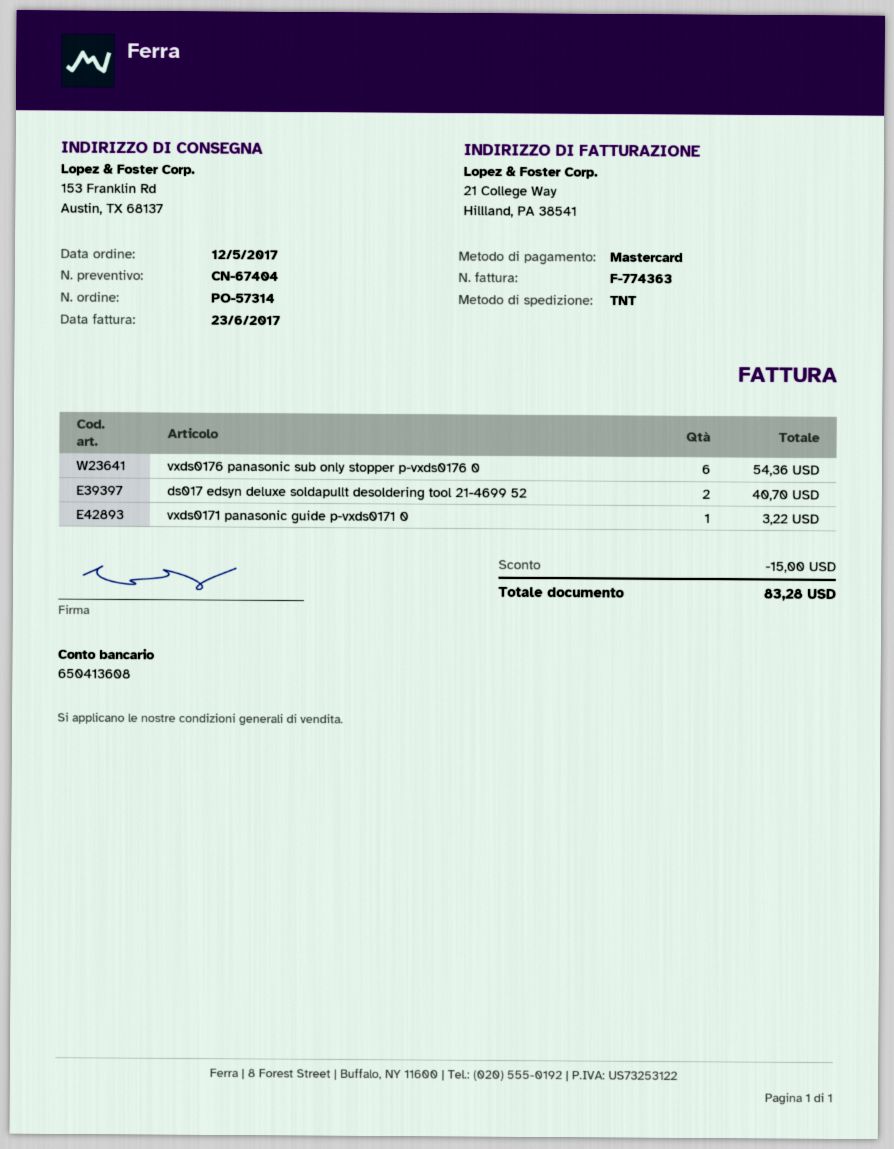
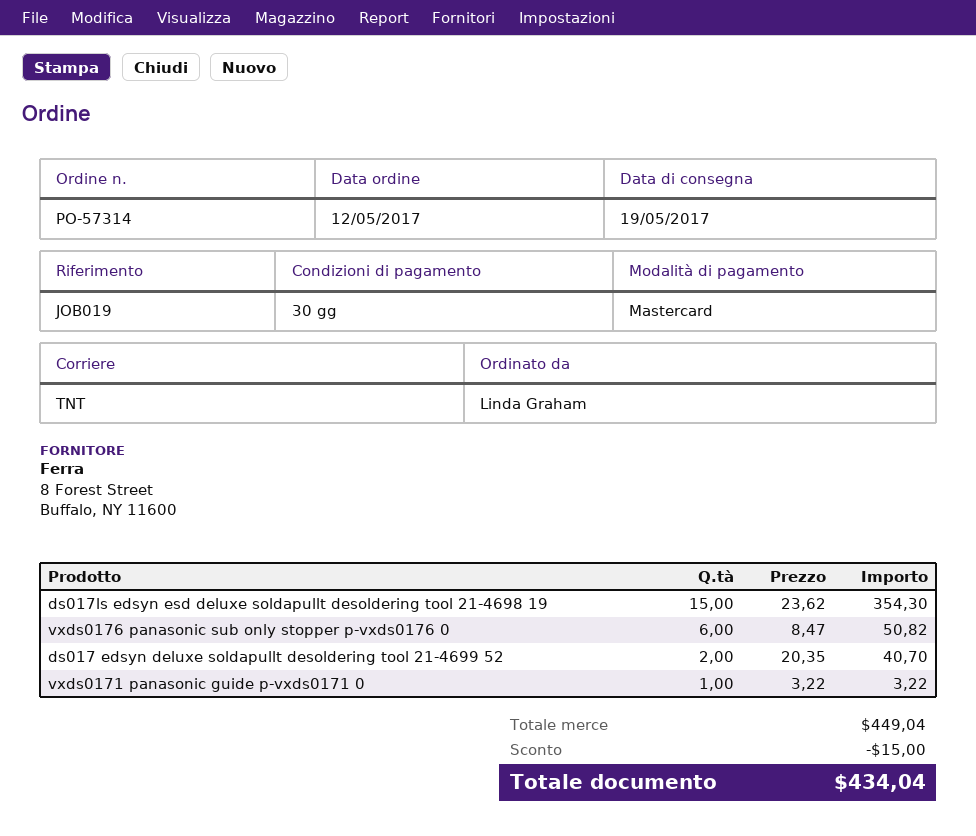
vxds0176 panasonic sub only stopper p-vxds0176 0: 6 for 54.36 -> 6 for 50.82
ds017ls edsyn esd deluxe soldapullt desoldering tool 21-4698 19: none -> 15 for 354.30
total: 83.28 -> 434.04

